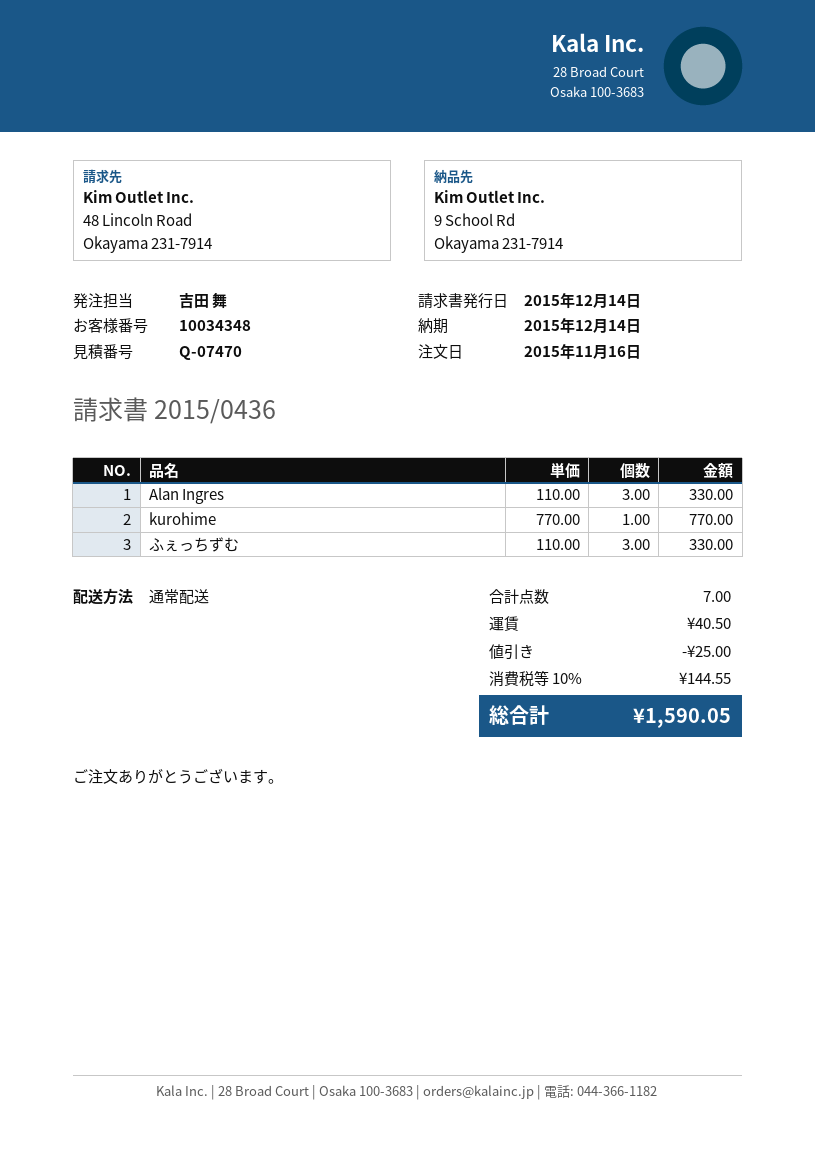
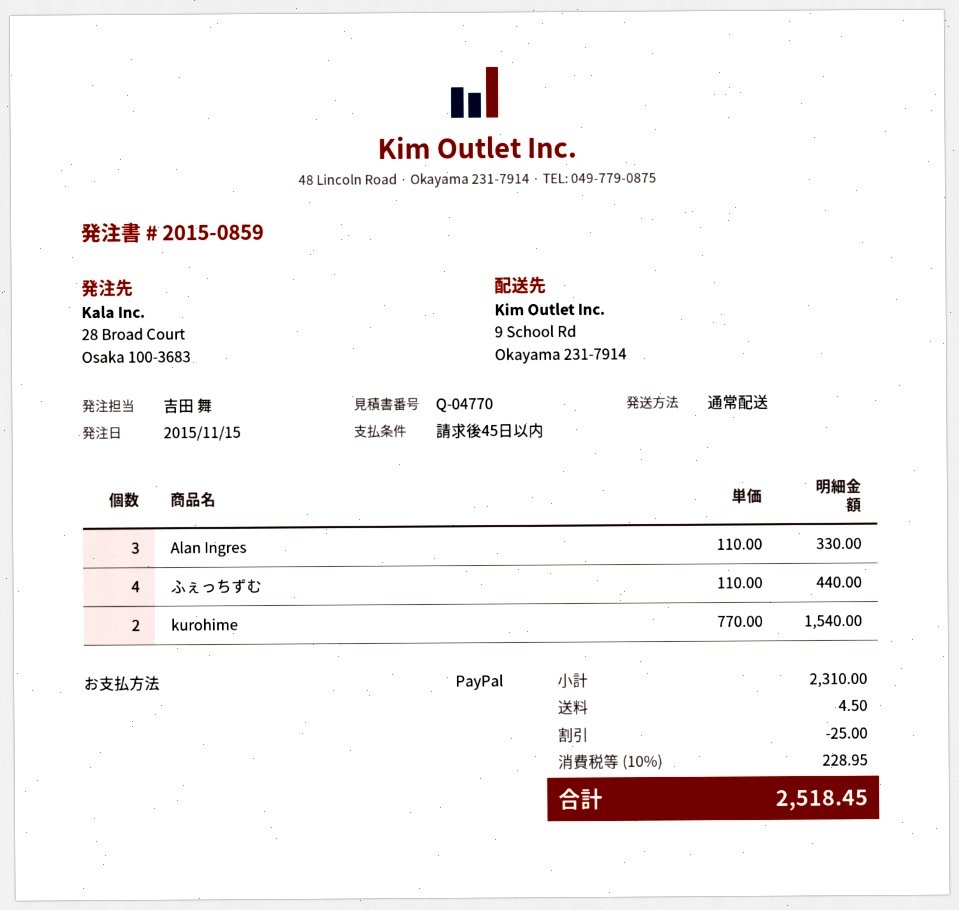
quote number: Q-07470 -> Q-04770
order date: 2015-11-16 -> 2015-11-15
kurohime: 1 x 770.00 = 770.00 -> 2 x 770.00 = 1540.00
ふぇっちずむ: 3 x 110.00 = 330.00 -> 4 x 110.00 = 440.00
shipping: 40.50 -> 4.50
tax: 10% = 144.55 -> 10% = 228.95
total: 1590.05 -> 2518.45

